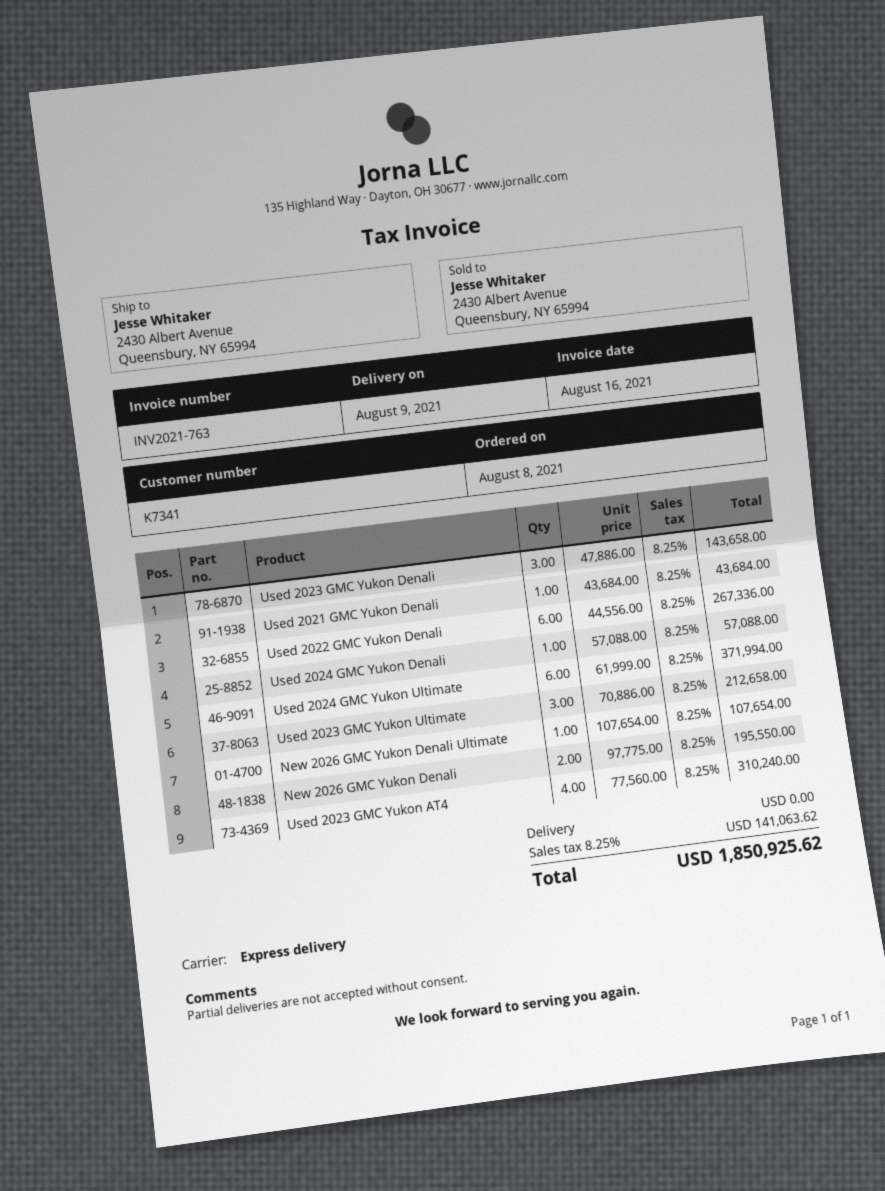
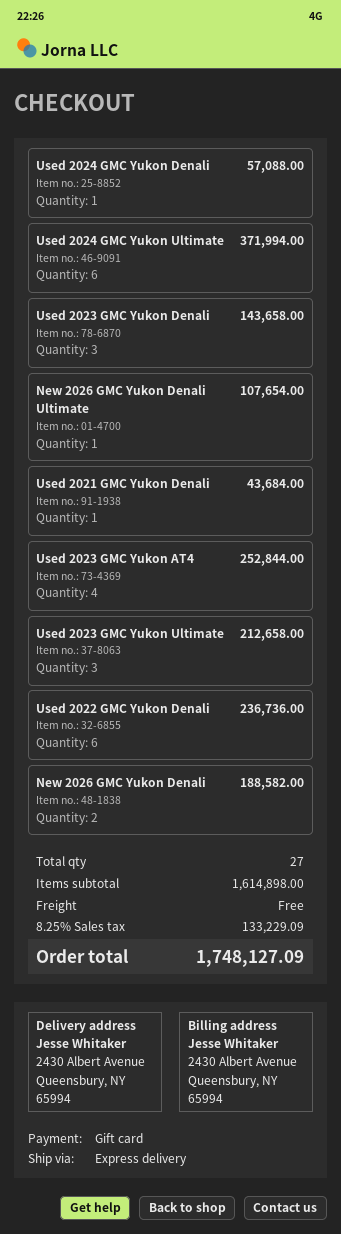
Used 2022 GMC Yukon Denali: 6 for 267336.00 -> 6 for 236736.00
New 2026 GMC Yukon Denali: 2 for 195550.00 -> 2 for 188582.00
Used 2023 GMC Yukon AT4: 4 for 310240.00 -> 4 for 252844.00
tax: 8.25% = 141063.62 -> 8.25% = 133229.09
total: 1850925.62 -> 1748127.09

